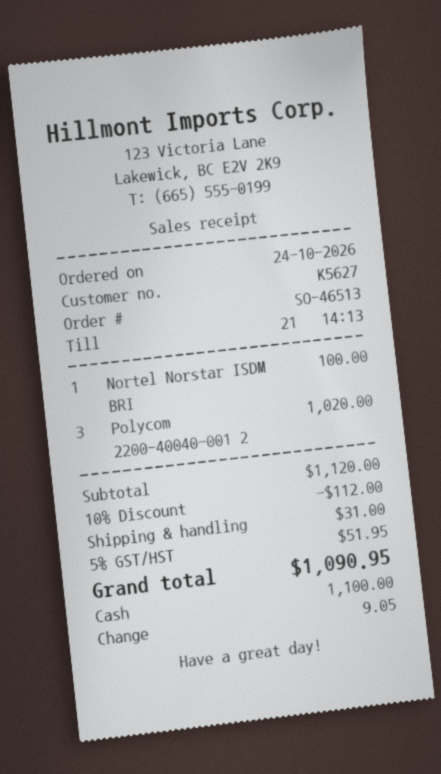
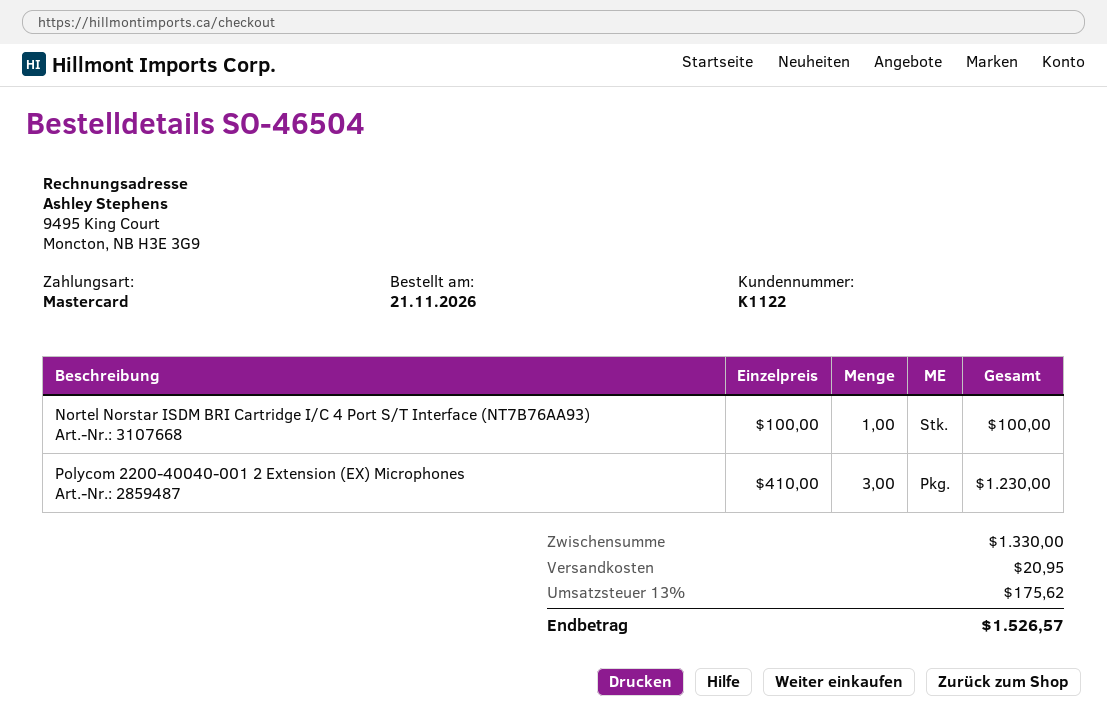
order number: SO-46513 -> SO-46504
order date: 2026-10-24 -> 2026-11-21
customer number: K5627 -> K1122
payment method: cash -> Mastercard
Polycom 2200-40040-001 2: 3 for 1020.00 -> 3 for 1230.00
subtotal: 1120.00 -> 1330.00
discount: 10% = 112.00 -> none
shipping: 31.00 -> 20.95
tax: 5% = 51.95 -> 13% = 175.62
total: 1090.95 -> 1526.57

